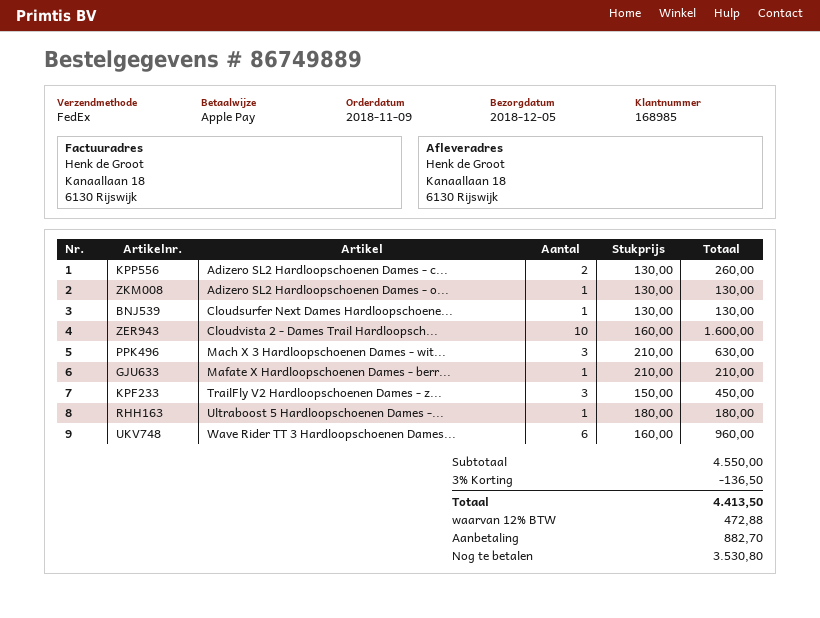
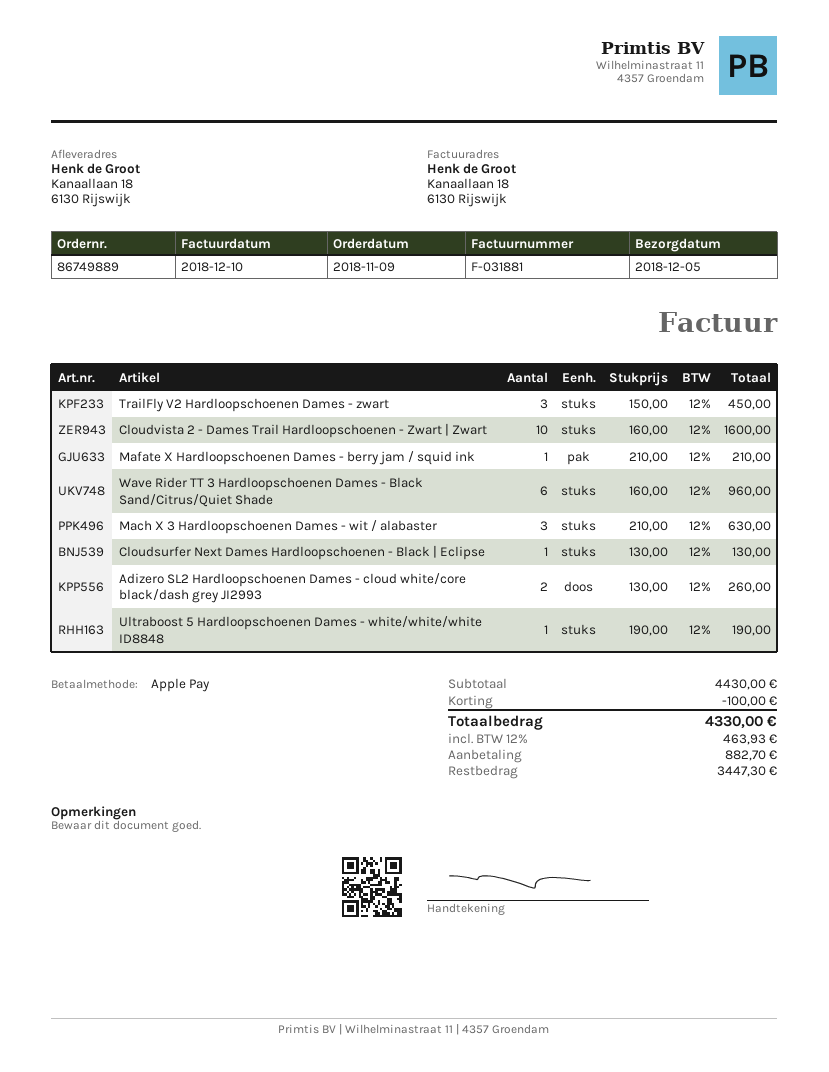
Adizero SL2 Hardloopschoenen Dames - o...: 1 x 130.00 = 130.00 -> none
Ultraboost 5 Hardloopschoenen Dames -...: 1 x 180.00 = 180.00 -> 1 x 190.00 = 190.00
subtotal: 4550.00 -> 4430.00
discount: 136.50 -> 100.00
tax: 12% = 472.88 -> 12% = 463.93
total: 4413.50 -> 4330.00
balance: 3530.80 -> 3447.30

